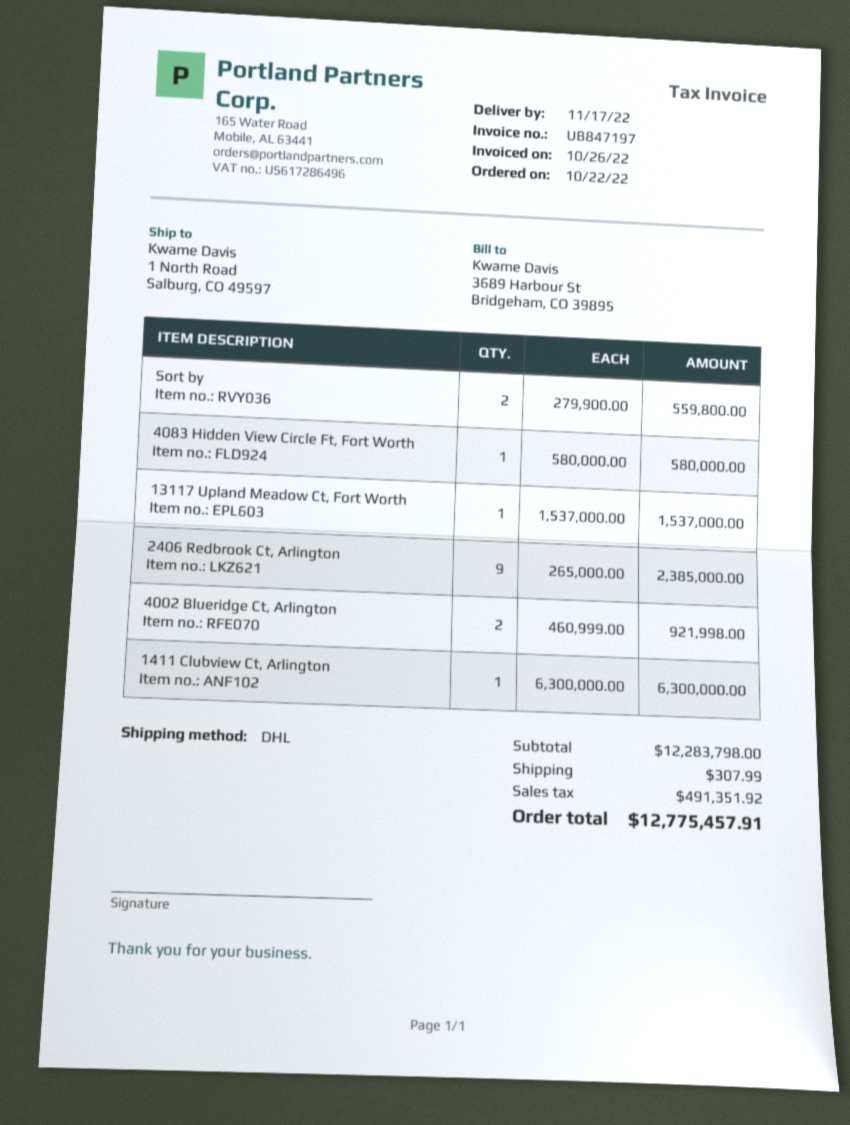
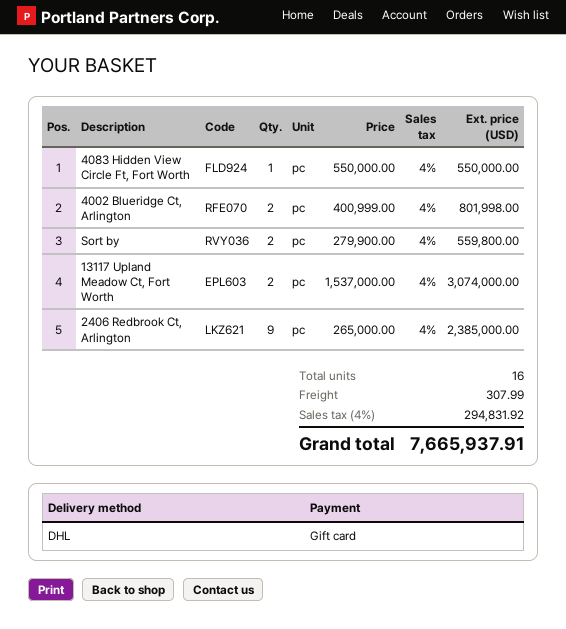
4083 Hidden View Circle Ft, Fort Worth: 1 x 580000.00 = 580000.00 -> 1 x 550000.00 = 550000.00
13117 Upland Meadow Ct, Fort Worth: 1 x 1537000.00 = 1537000.00 -> 2 x 1537000.00 = 3074000.00
4002 Blueridge Ct, Arlington: 2 x 460999.00 = 921998.00 -> 2 x 400999.00 = 801998.00
1411 Clubview Ct, Arlington: 1 x 6300000.00 = 6300000.00 -> none
tax: 491351.92 -> 294831.92
total: 12775457.91 -> 7665937.91

